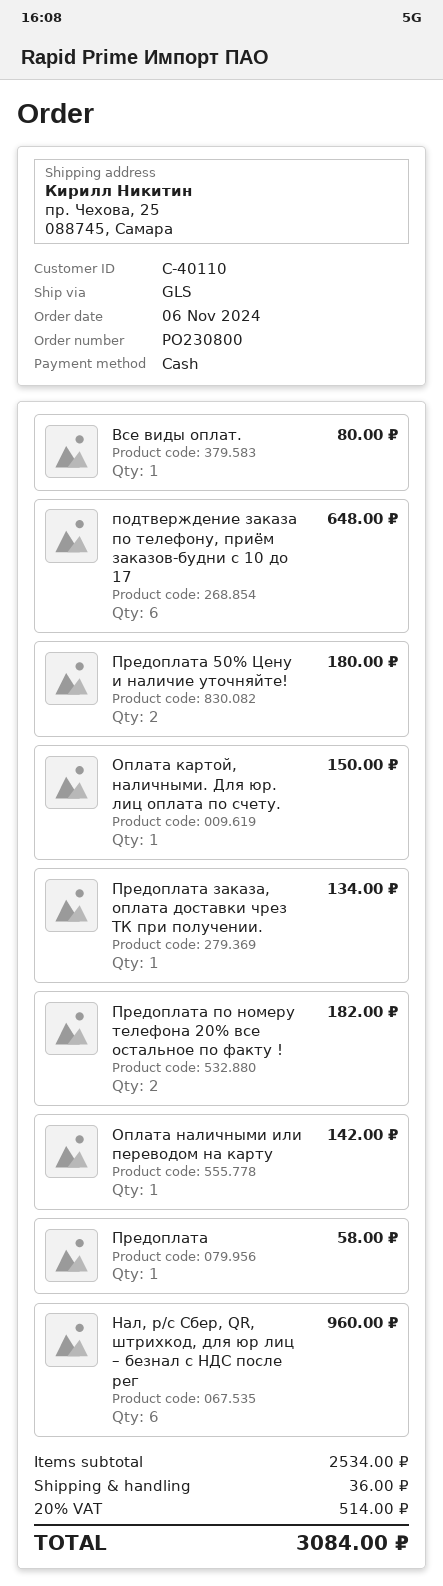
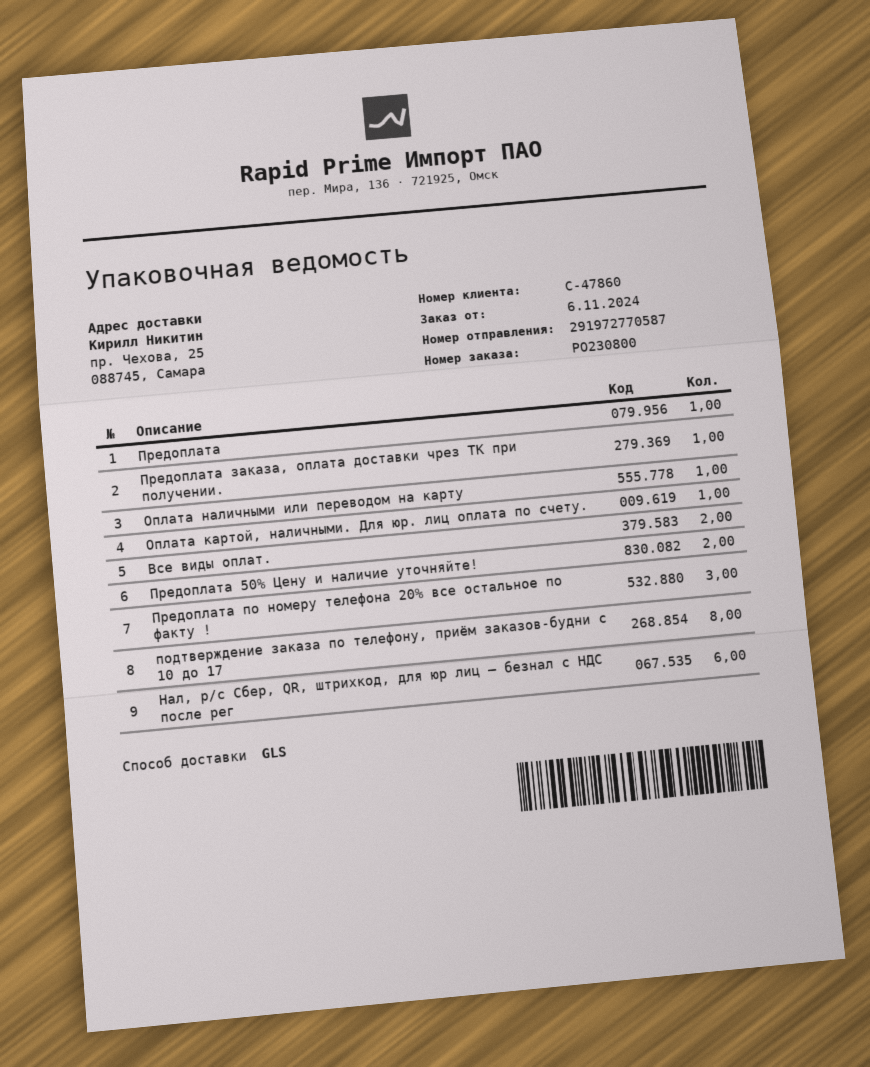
customer number: C-40110 -> C-47860
Все виды оплат.: 1 -> 2
подтверждение заказа по телефону, приём заказов-будни с 10 до 17: 6 -> 8
Предоплата по номеру телефона 20% все остальное по факту !: 2 -> 3

